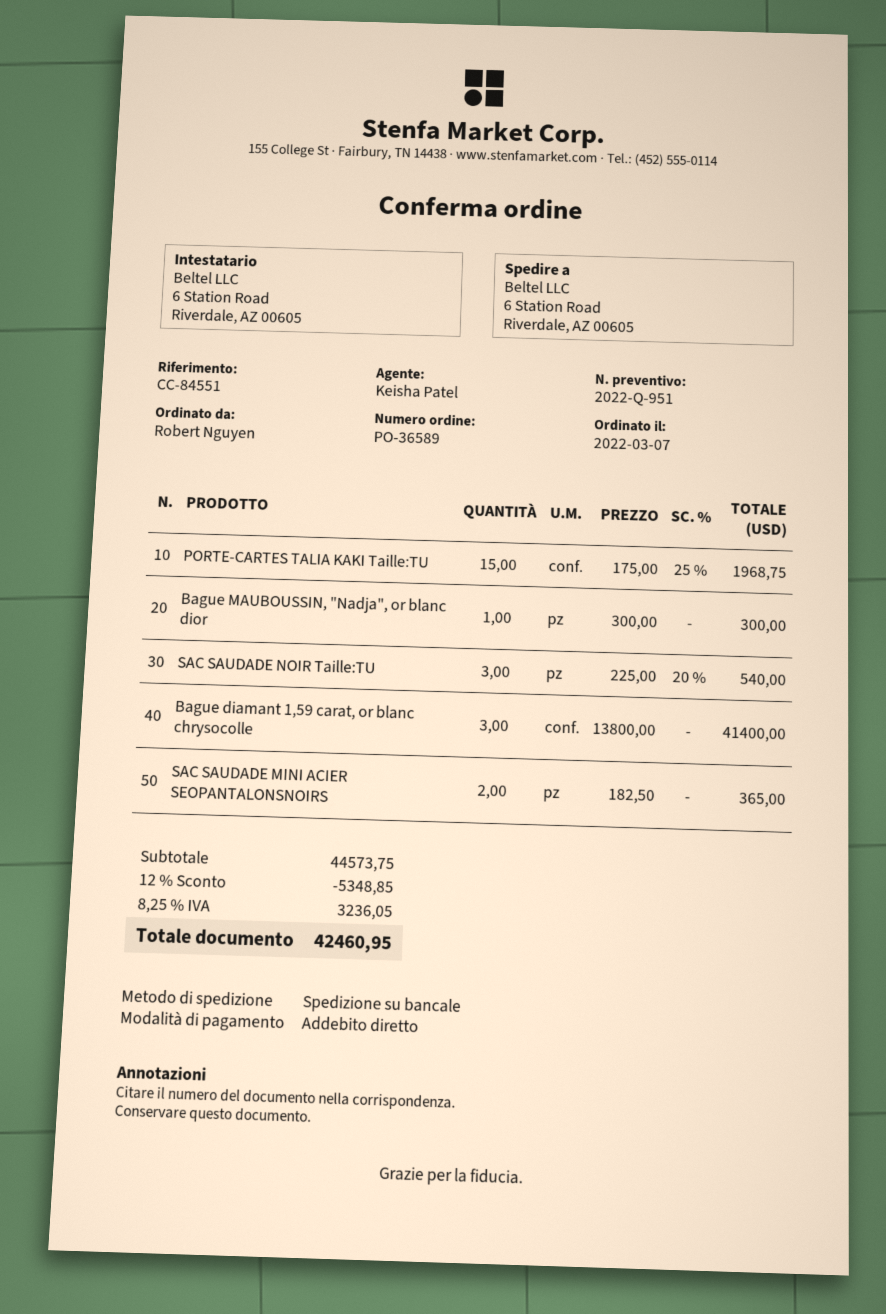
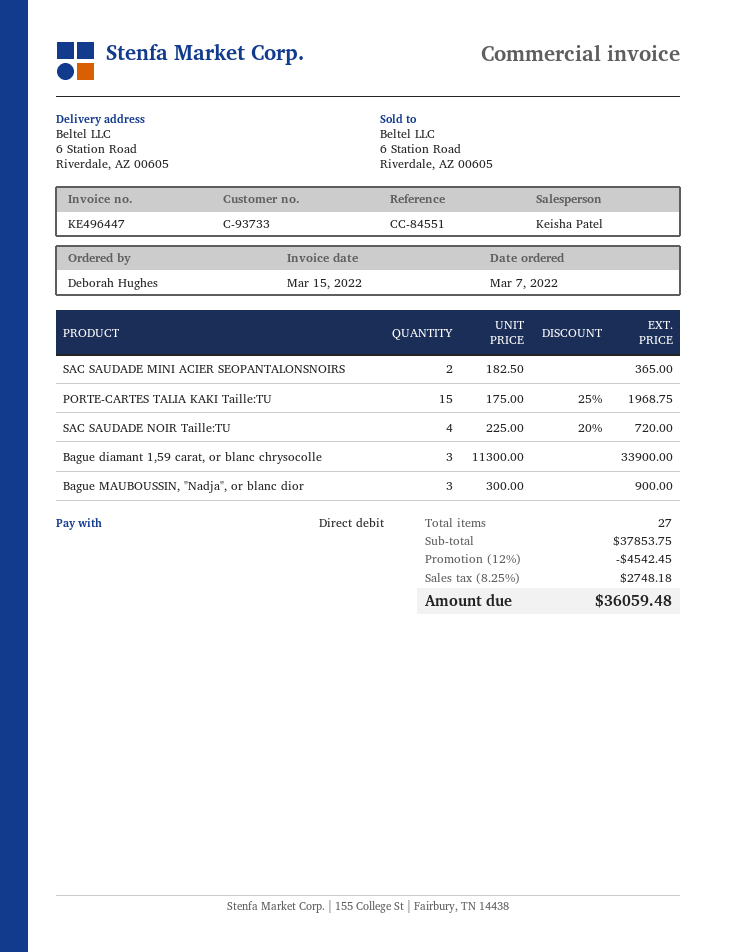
ordered by: Robert Nguyen -> Deborah Hughes
Bague MAUBOUSSIN, "Nadja", or blanc dior: 1 x 300.00 = 300.00 -> 3 x 300.00 = 900.00
SAC SAUDADE NOIR Taille:TU: 3 x 225.00 - 20% = 540.00 -> 4 x 225.00 - 20% = 720.00
Bague diamant 1,59 carat, or blanc chrysocolle: 3 x 13800.00 = 41400.00 -> 3 x 11300.00 = 33900.00
subtotal: 44573.75 -> 37853.75
discount: 12% = 5348.85 -> 12% = 4542.45
tax: 8.25% = 3236.05 -> 8.25% = 2748.18
total: 42460.95 -> 36059.48

